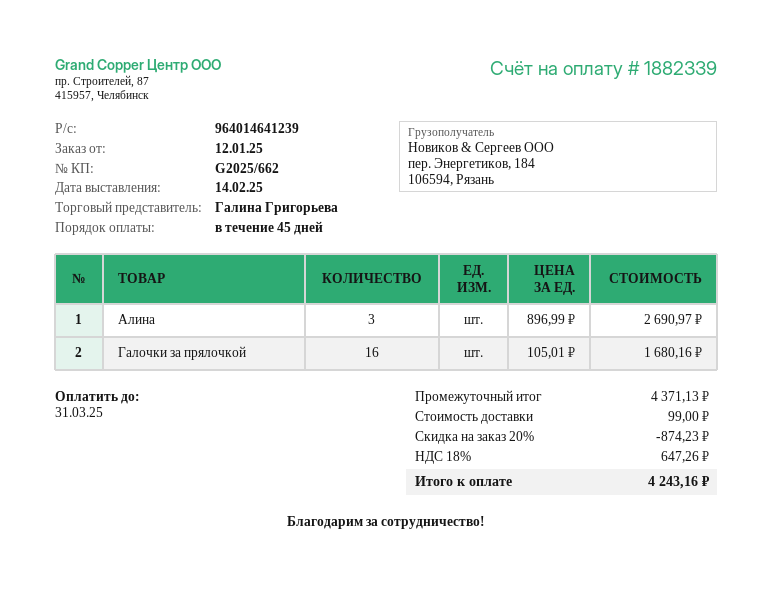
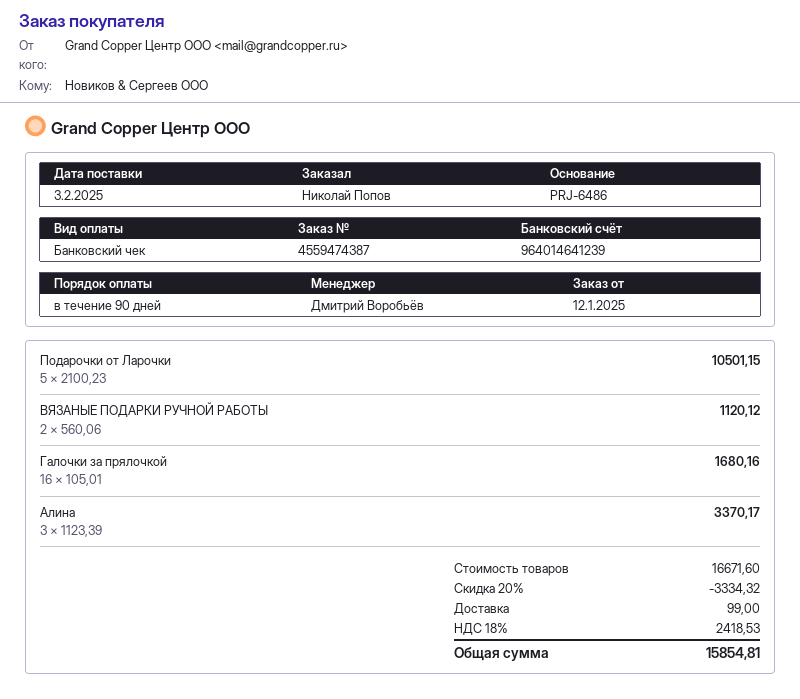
payment terms: 45 days -> 90 days
sales rep: Галина Григорьева -> Дмитрий Воробьёв
Алина: 3 x 896.99 = 2690.97 -> 3 x 1123.39 = 3370.17
Подарочки от Ларочки: none -> 5 x 2100.23 = 10501.15
ВЯЗАНЫЕ ПОДАРКИ РУЧНОЙ РАБОТЫ: none -> 2 x 560.06 = 1120.12
subtotal: 4371.13 -> 16671.60
discount: 20% = 874.23 -> 20% = 3334.32
tax: 18% = 647.26 -> 18% = 2418.53
total: 4243.16 -> 15854.81

